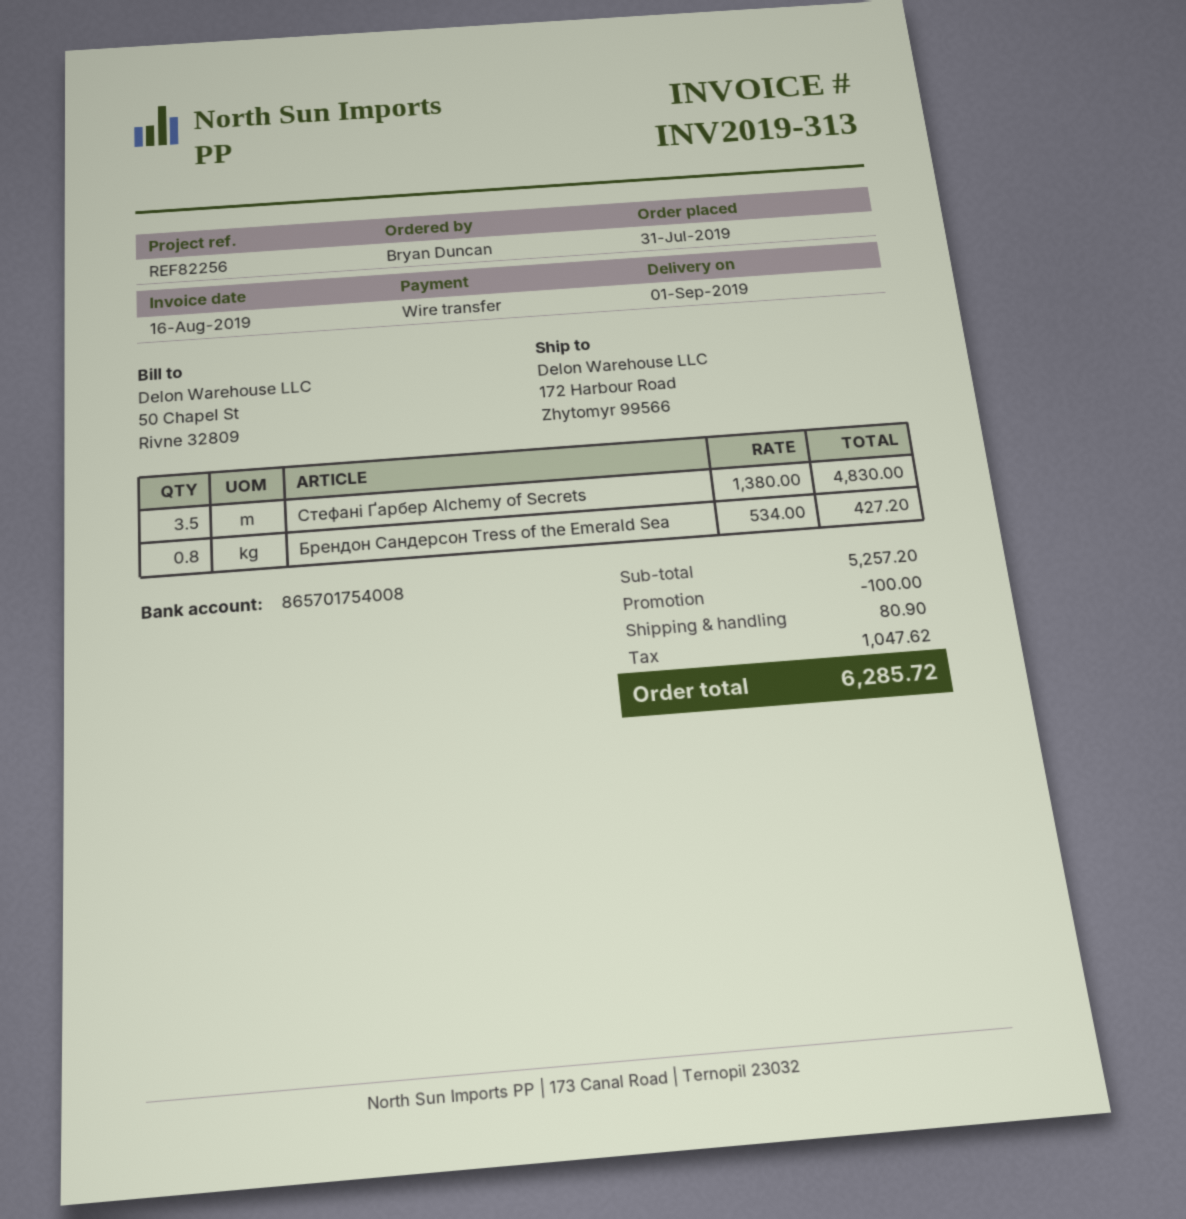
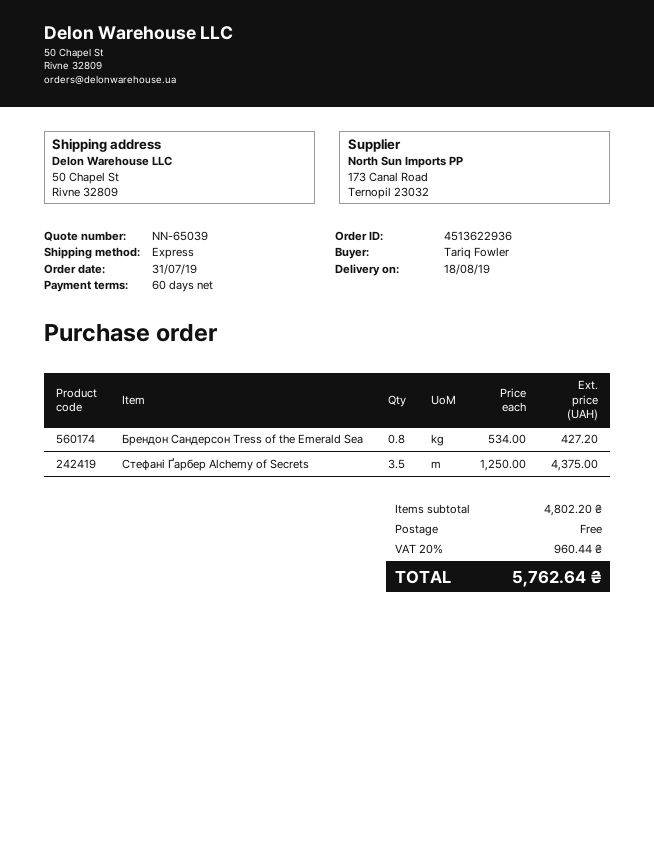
delivery date: 2019-09-01 -> 2019-08-18
ordered by: Bryan Duncan -> Tariq Fowler
ship to: 172 Harbour Road, Zhytomyr 99566 -> 50 Chapel St, Rivne 32809
Стефані Ґарбер Alchemy of Secrets: 3.5 x 1380.00 = 4830.00 -> 3.5 x 1250.00 = 4375.00
subtotal: 5257.20 -> 4802.20
discount: 100.00 -> none
shipping: 80.90 -> 0.00
tax: 1047.62 -> 960.44
total: 6285.72 -> 5762.64

